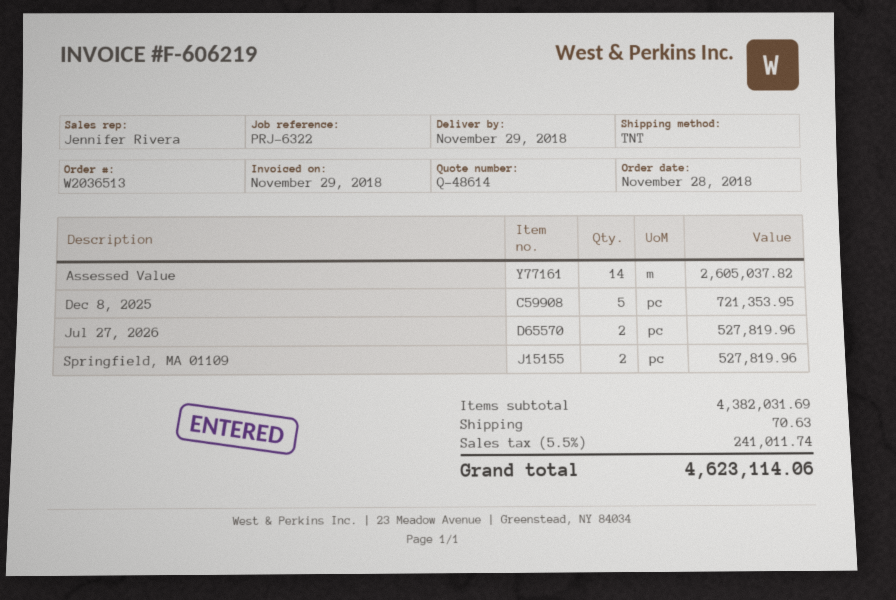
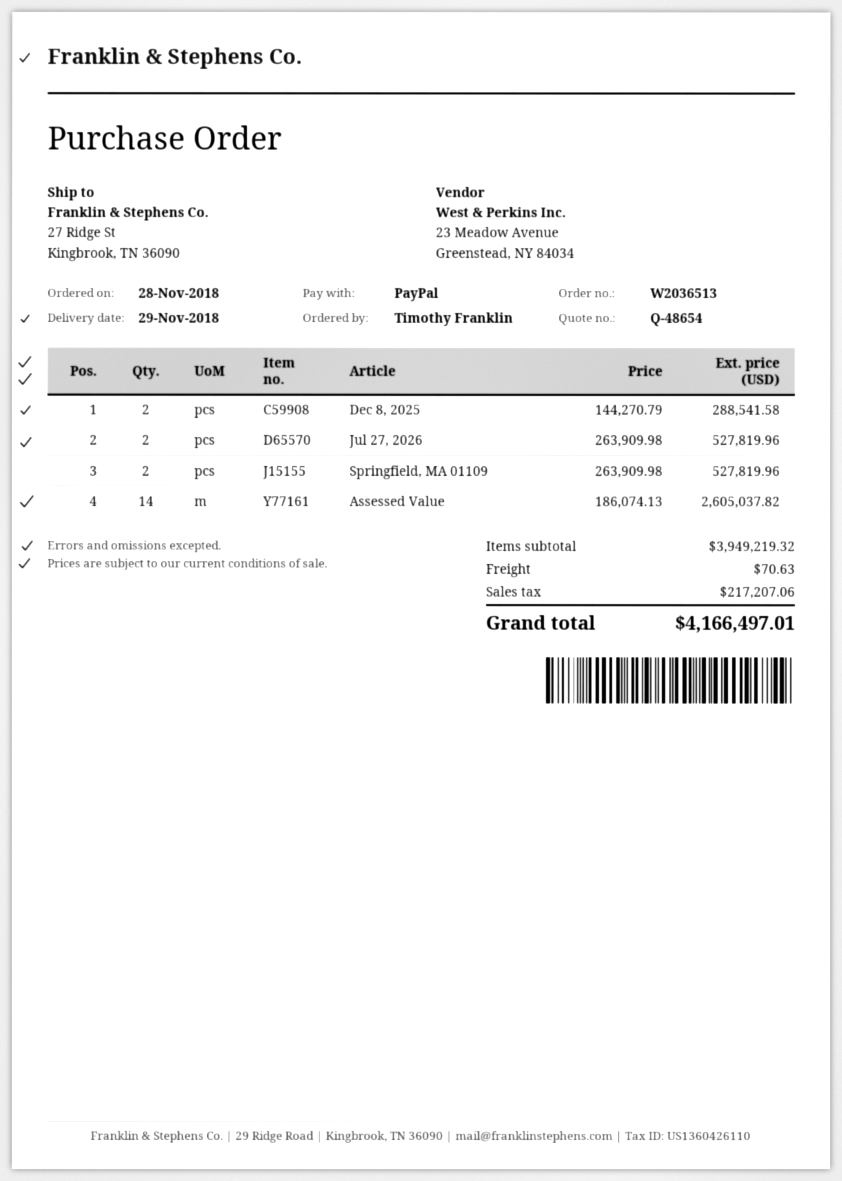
quote number: Q-48614 -> Q-48654
Dec 8, 2025: 5 for 721353.95 -> 2 for 288541.58
subtotal: 4382031.69 -> 3949219.32
tax: 241011.74 -> 217207.06
total: 4623114.06 -> 4166497.01

